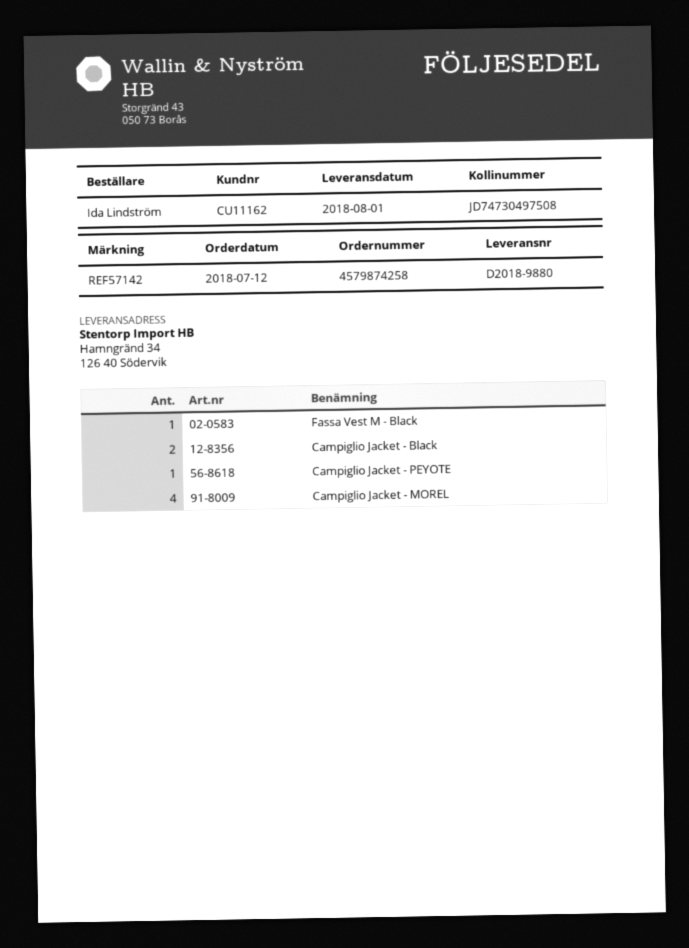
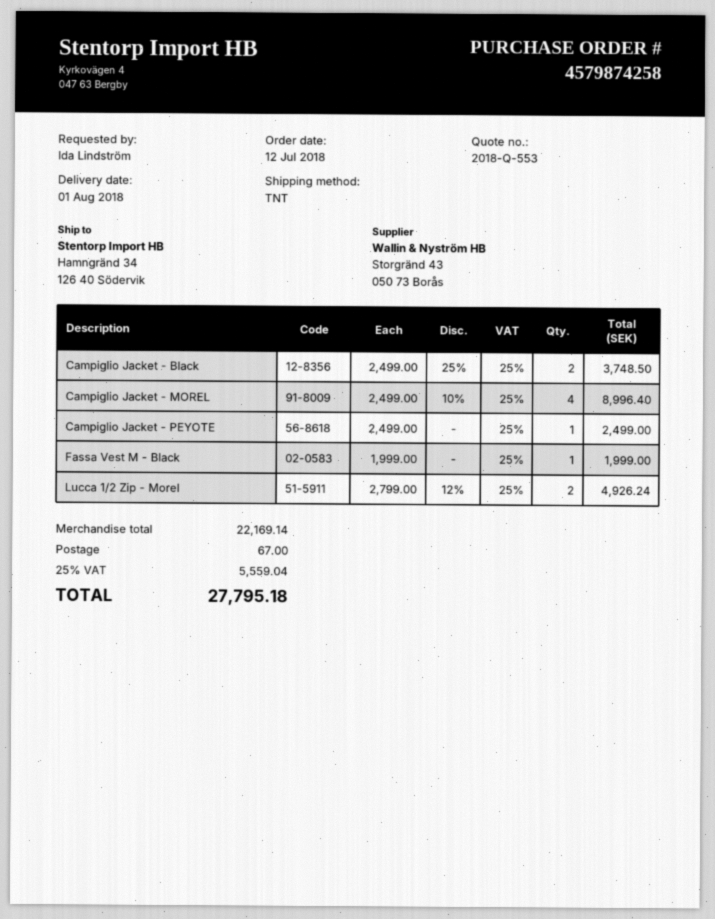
Lucca 1/2 Zip - Morel: none -> 2

